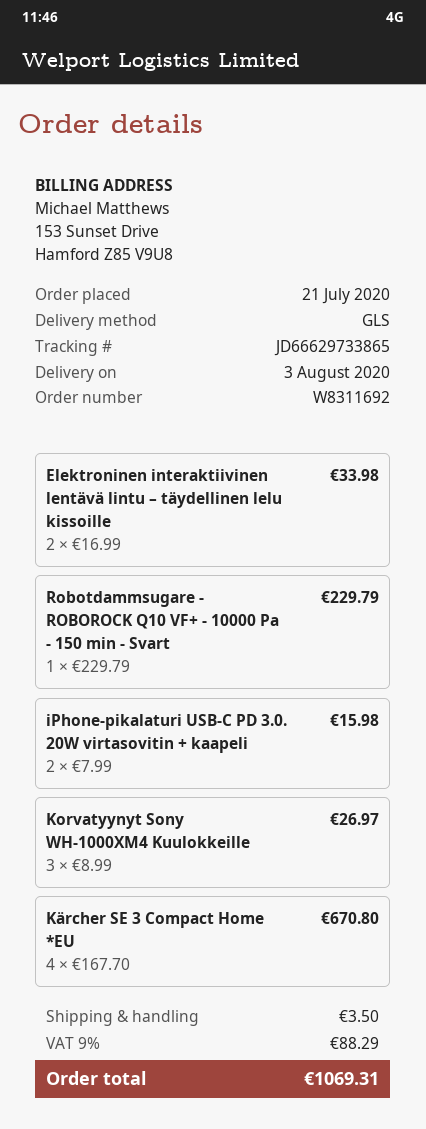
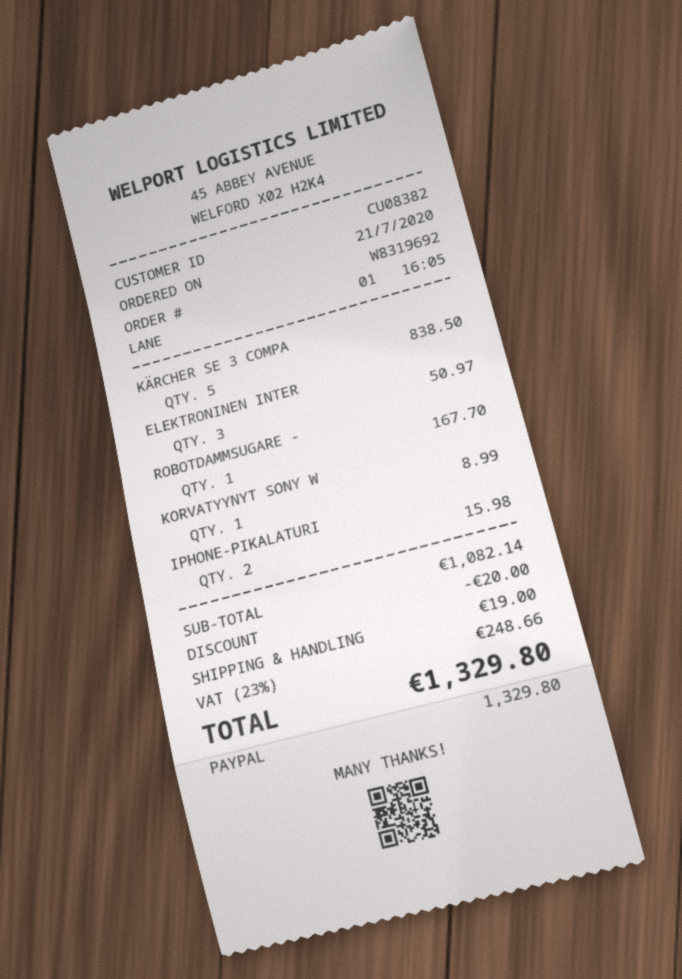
order number: W8311692 -> W8319692
Elektroninen interaktiivinen lentävä lintu – täydellinen lelu kissoille: 2 for 33.98 -> 3 for 50.97
Robotdammsugare - ROBOROCK Q10 VF+ - 10000 Pa - 150 min - Svart: 1 for 229.79 -> 1 for 167.70
Korvatyynyt Sony WH-1000XM4 Kuulokkeille: 3 for 26.97 -> 1 for 8.99
Kärcher SE 3 Compact Home *EU: 4 for 670.80 -> 5 for 838.50
discount: none -> 20.00
shipping: 3.50 -> 19.00
tax: 9% = 88.29 -> 23% = 248.66
total: 1069.31 -> 1329.80

